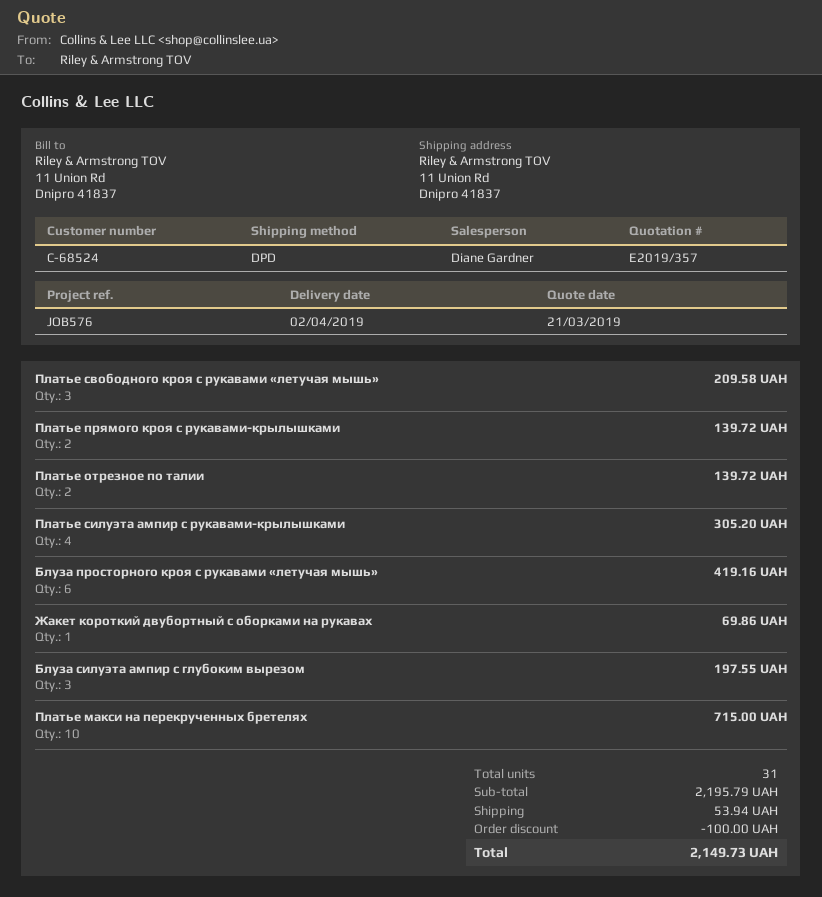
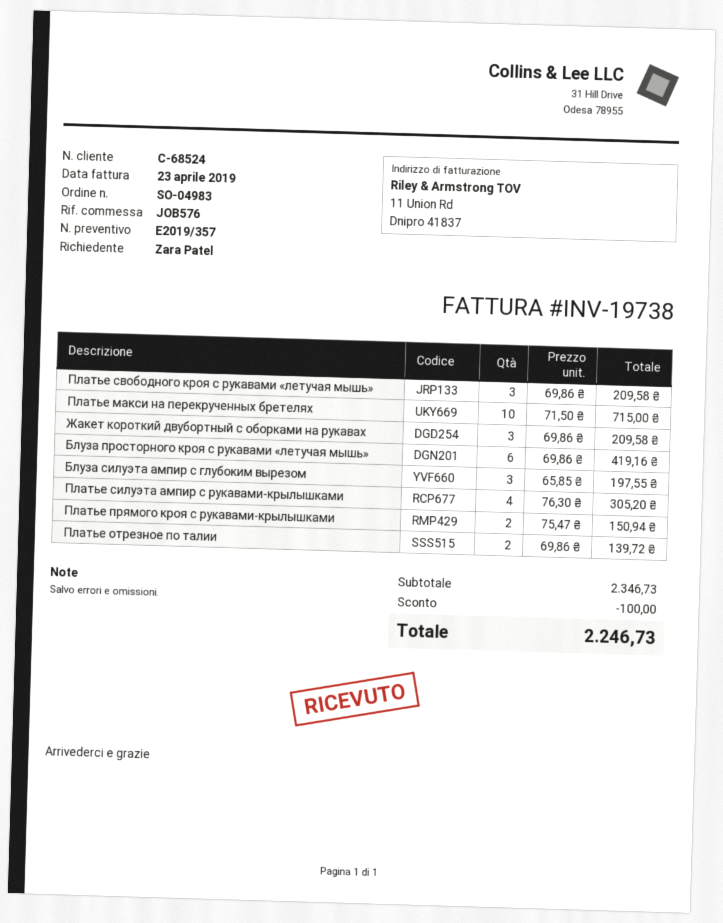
Платье прямого кроя с рукавами-крылышками: 2 for 139.72 -> 2 for 150.94
Жакет короткий двубортный с оборками на рукавах: 1 for 69.86 -> 3 for 209.58
subtotal: 2195.79 -> 2346.73
shipping: 53.94 -> none
total: 2149.73 -> 2246.73

